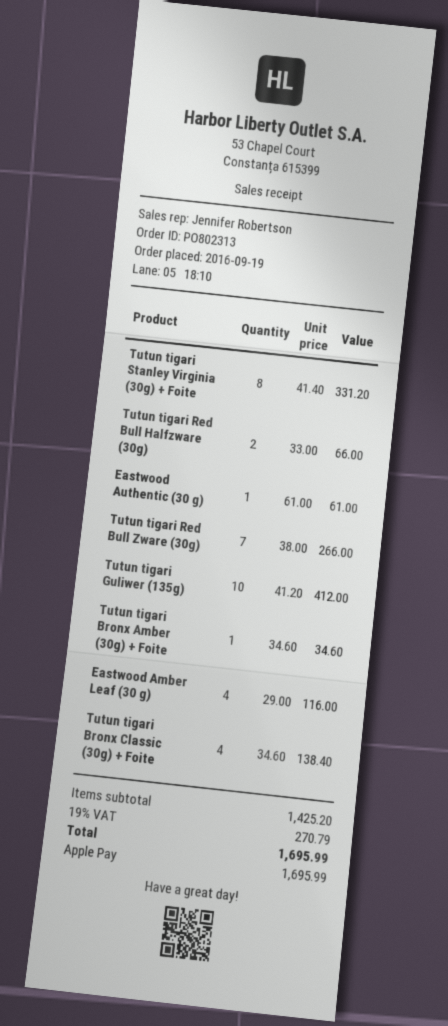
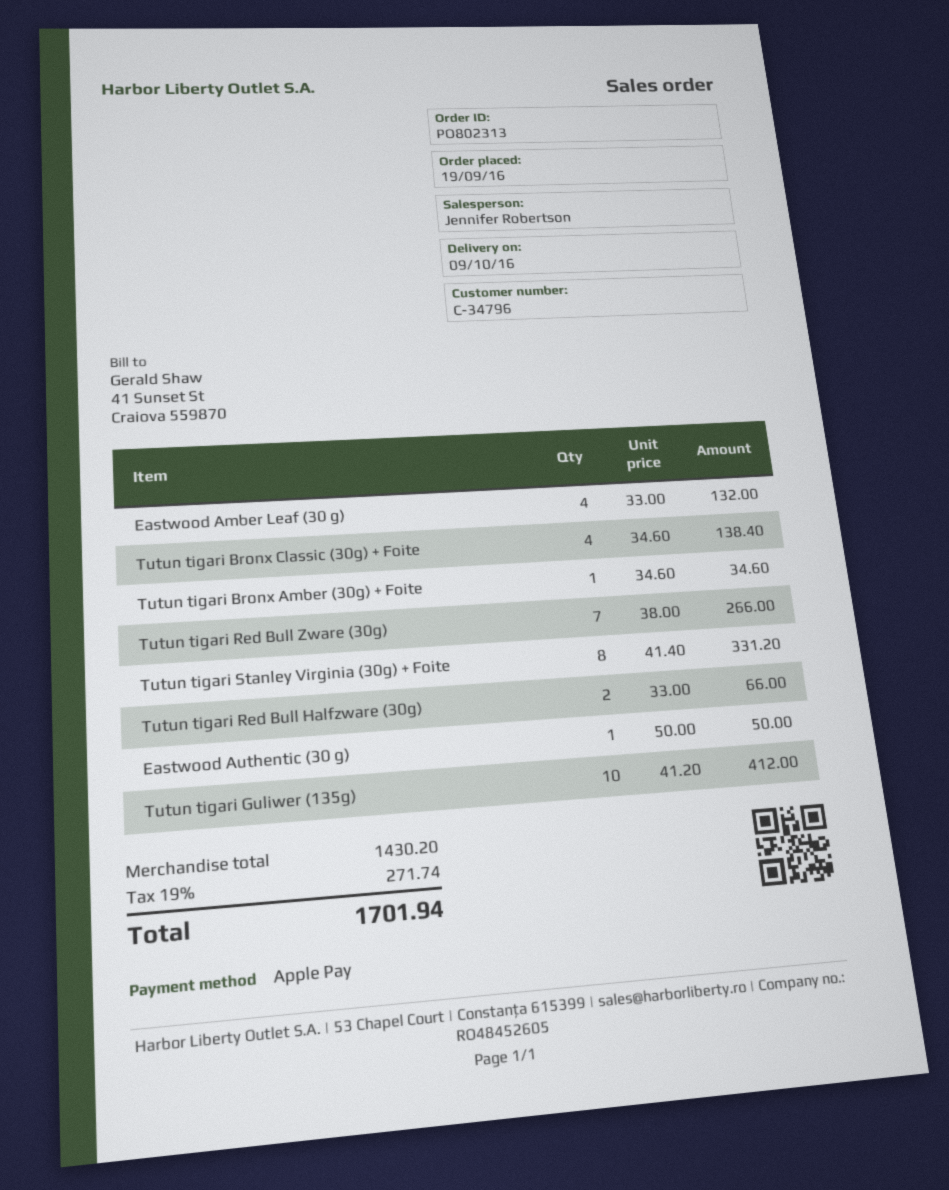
Eastwood Authentic (30 g): 1 x 61.00 = 61.00 -> 1 x 50.00 = 50.00
Eastwood Amber Leaf (30 g): 4 x 29.00 = 116.00 -> 4 x 33.00 = 132.00
subtotal: 1425.20 -> 1430.20
tax: 19% = 270.79 -> 19% = 271.74
total: 1695.99 -> 1701.94

